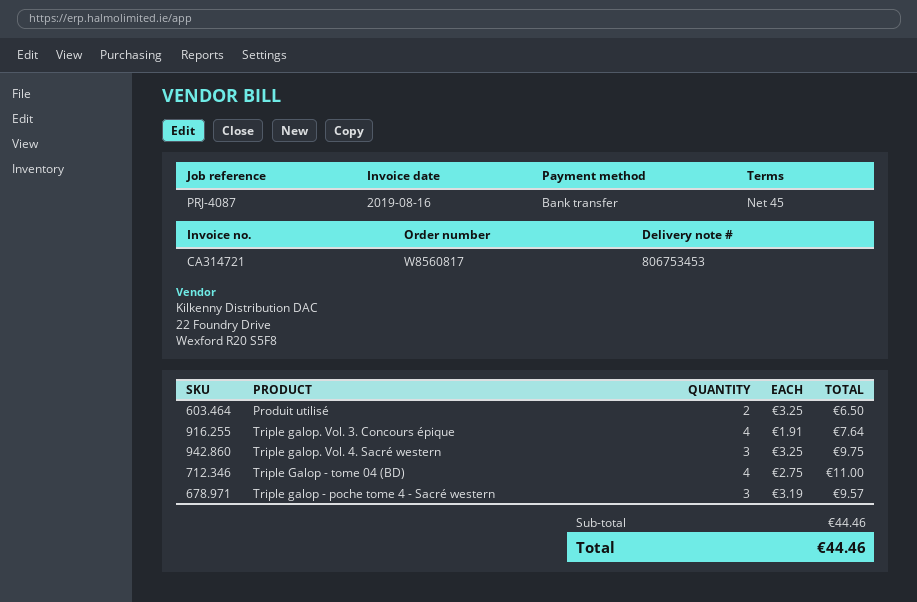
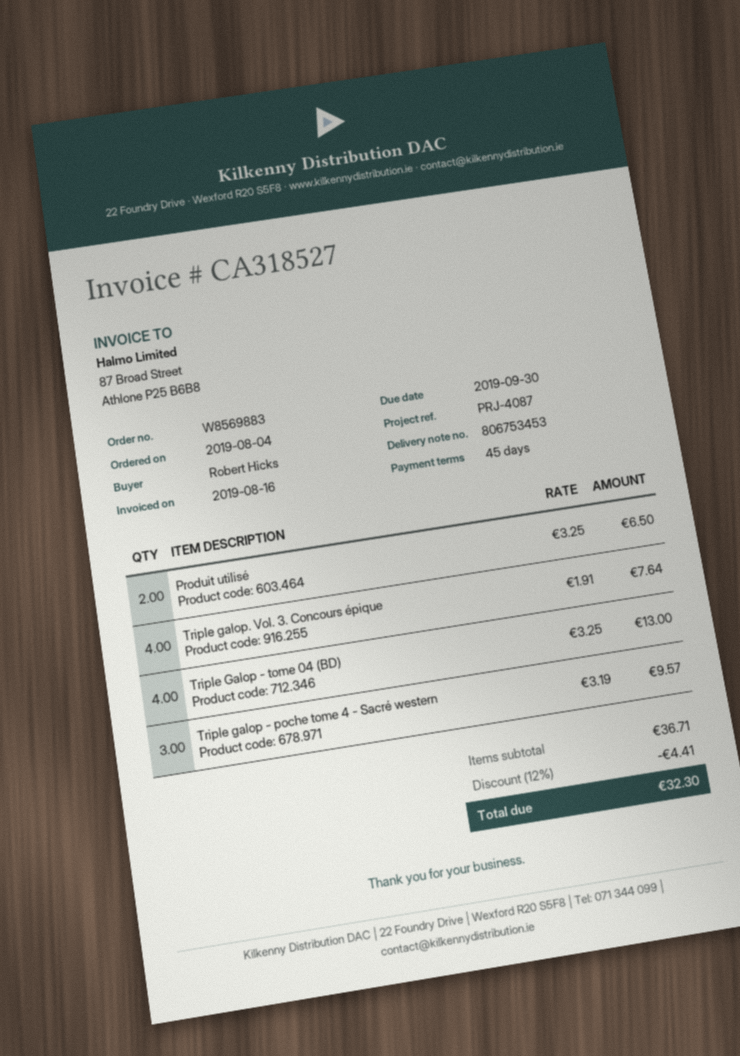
order number: W8560817 -> W8569883
invoice number: CA314721 -> CA318527
Triple galop. Vol. 4. Sacré western: 3 x 3.25 = 9.75 -> none
Triple Galop - tome 04 (BD): 4 x 2.75 = 11.00 -> 4 x 3.25 = 13.00
subtotal: 44.46 -> 36.71
discount: none -> 12% = 4.41
total: 44.46 -> 32.30

